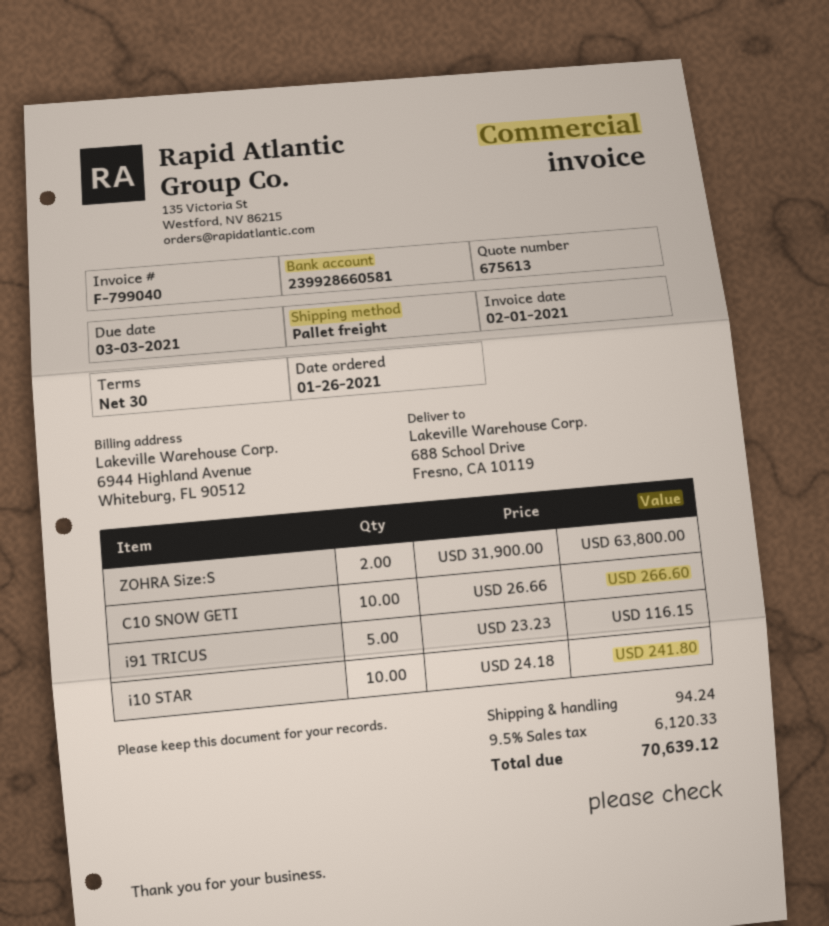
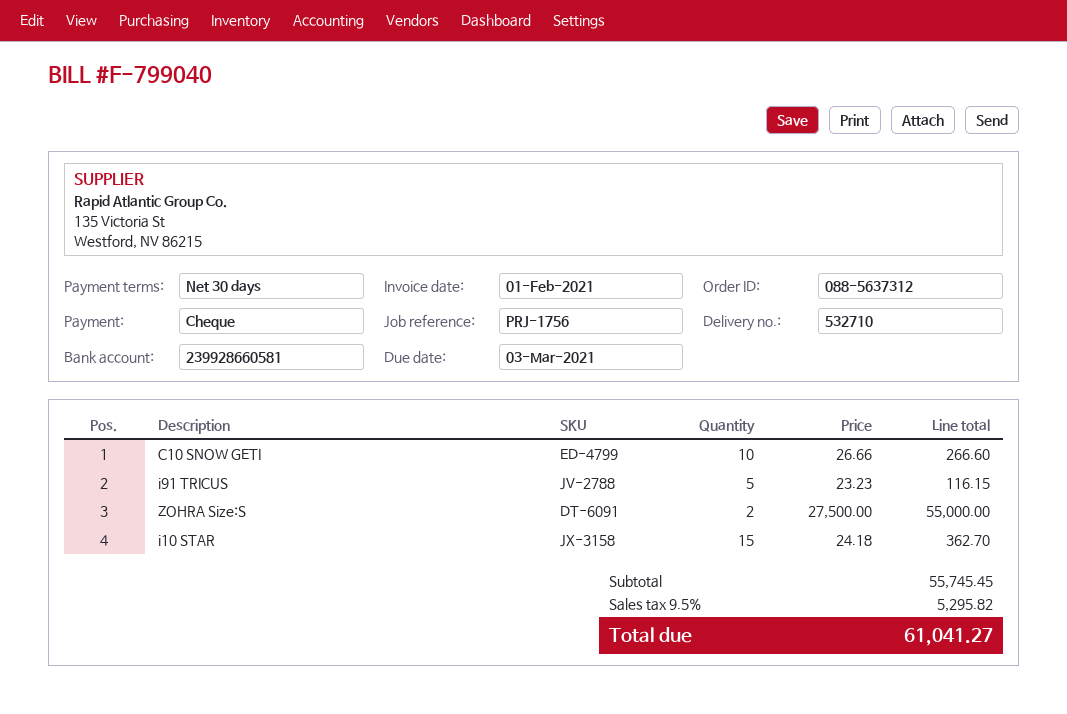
ZOHRA Size:S: 2 x 31900.00 = 63800.00 -> 2 x 27500.00 = 55000.00
i10 STAR: 10 x 24.18 = 241.80 -> 15 x 24.18 = 362.70
shipping: 94.24 -> none
tax: 9.5% = 6120.33 -> 9.5% = 5295.82
total: 70639.12 -> 61041.27

